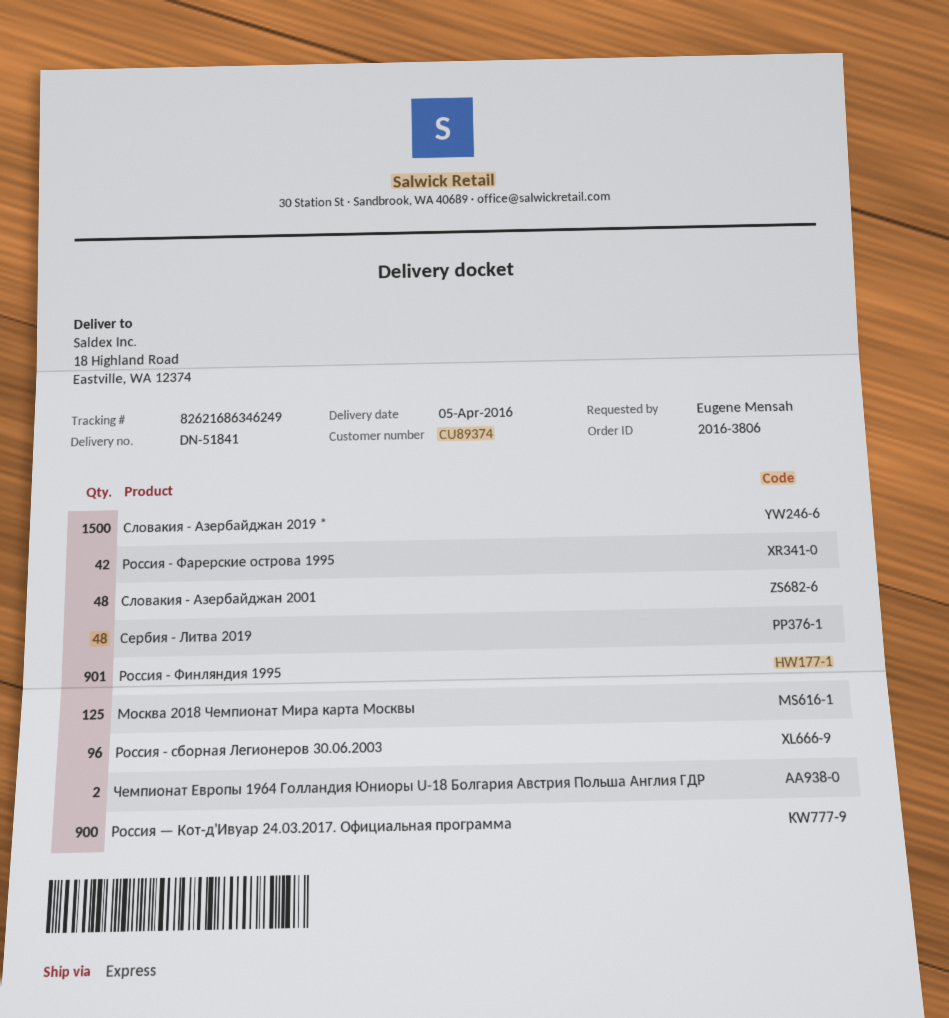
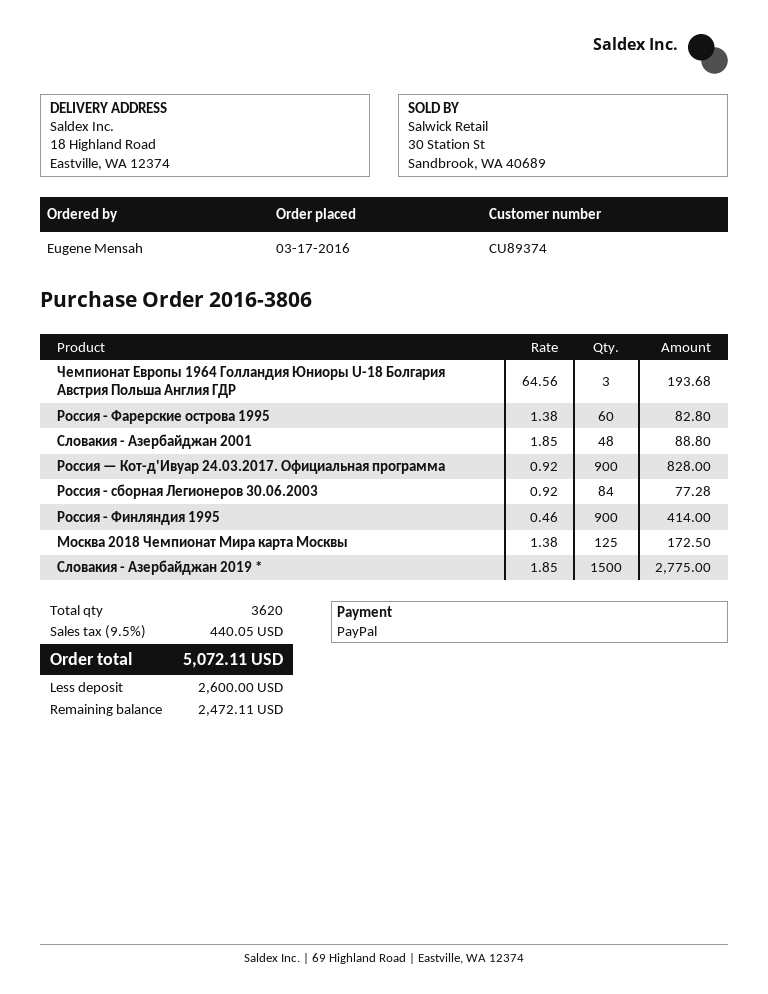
Россия - Фарерские острова 1995: 42 -> 60
Сербия - Литва 2019: 48 -> none
Россия - Финляндия 1995: 901 -> 900
Россия - сборная Легионеров 30.06.2003: 96 -> 84
Чемпионат Европы 1964 Голландия Юниоры U-18 Болгария Австрия Польша Англия ГДР: 2 -> 3

